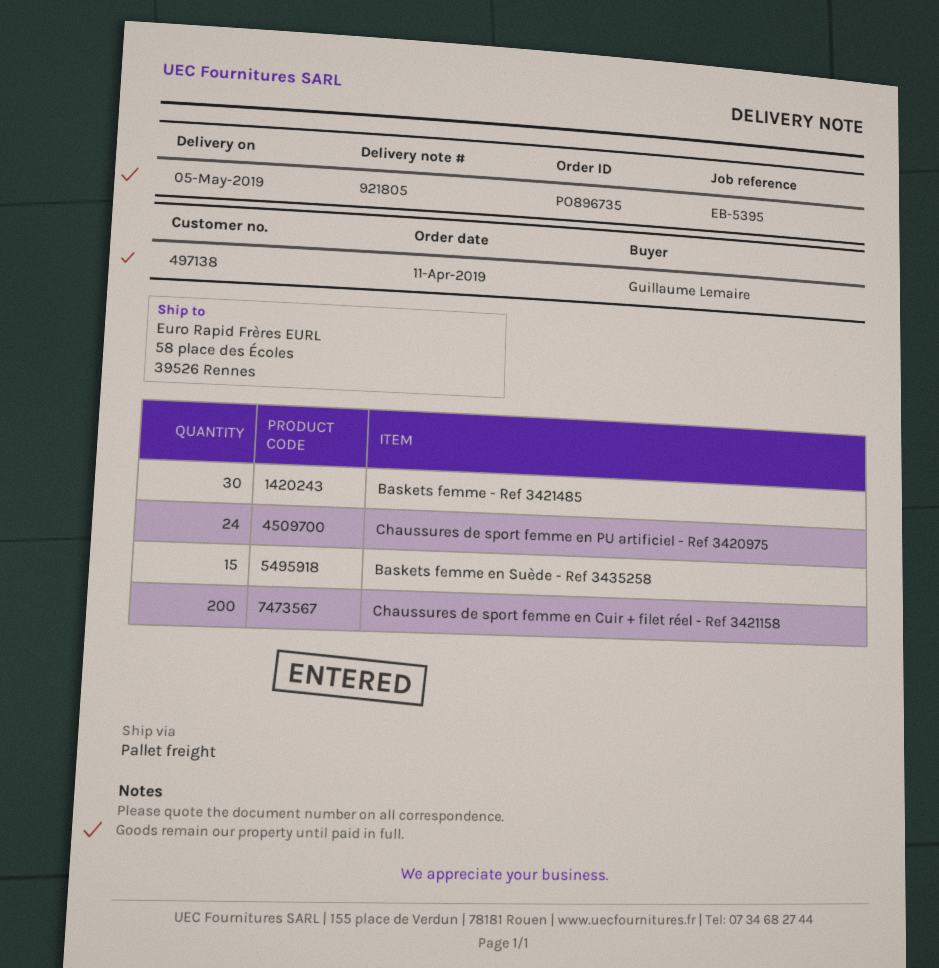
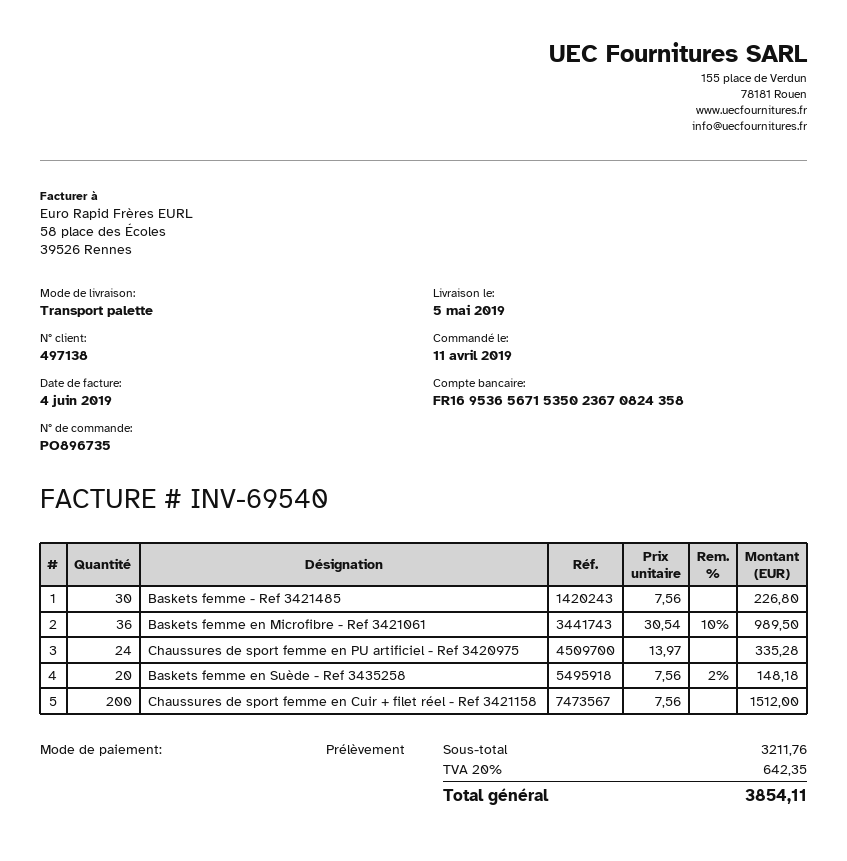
Baskets femme en Suède - Ref 3435258: 15 -> 20
Baskets femme en Microfibre - Ref 3421061: none -> 36

